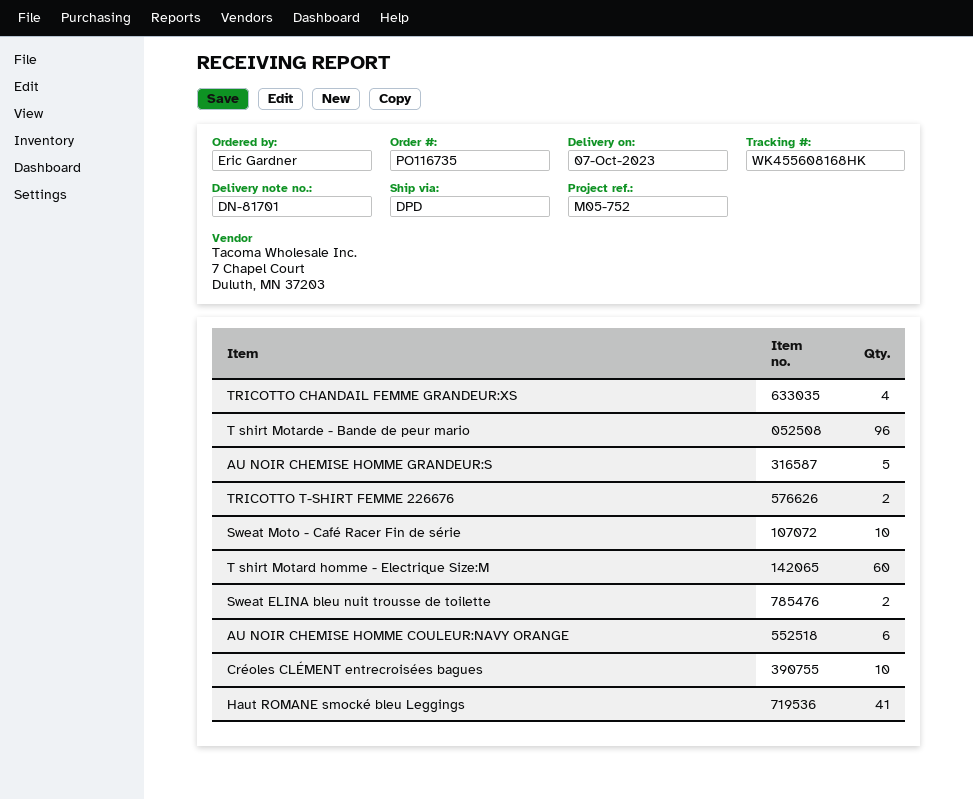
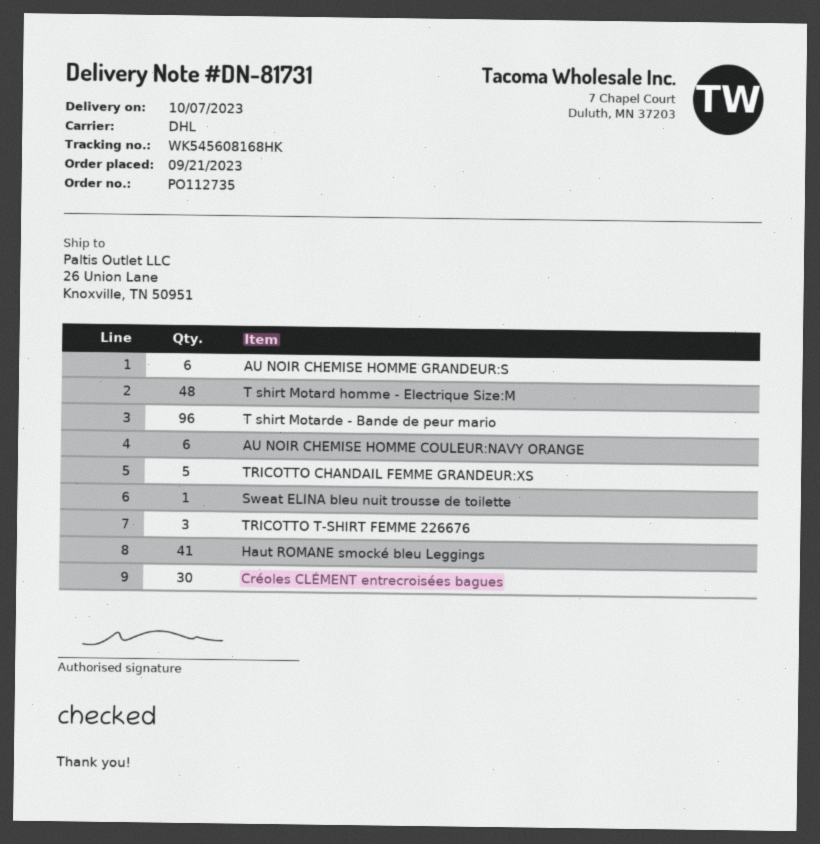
order number: PO116735 -> PO112735
delivery note number: DN-81701 -> DN-81731
shipping method: DPD -> DHL
tracking number: WK455608168HK -> WK545608168HK
TRICOTTO CHANDAIL FEMME GRANDEUR:XS: 4 -> 5
AU NOIR CHEMISE HOMME GRANDEUR:S: 5 -> 6
TRICOTTO T-SHIRT FEMME 226676: 2 -> 3
Sweat Moto - Café Racer Fin de série: 10 -> none
T shirt Motard homme - Electrique Size:M: 60 -> 48
Sweat ELINA bleu nuit trousse de toilette: 2 -> 1
Créoles CLÉMENT entrecroisées bagues: 10 -> 30

